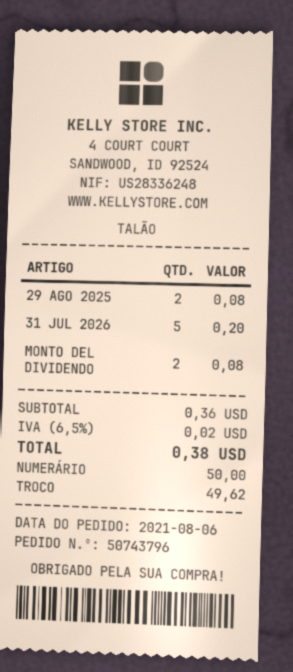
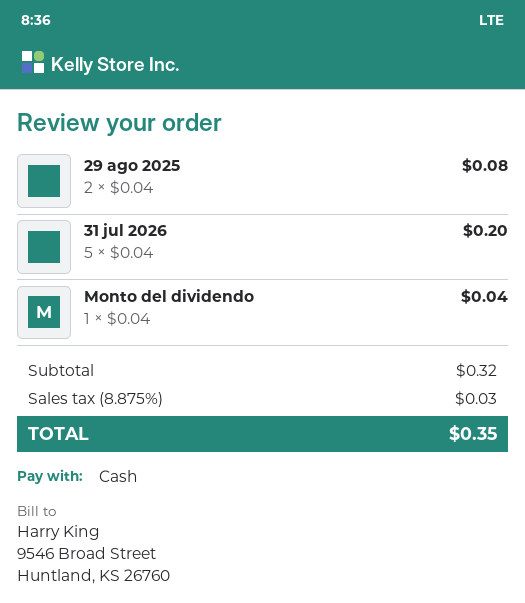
MONTO DEL DIVIDENDO: 2 for 0.08 -> 1 for 0.04
subtotal: 0.36 -> 0.32
tax: 6.5% = 0.02 -> 8.875% = 0.03
total: 0.38 -> 0.35

